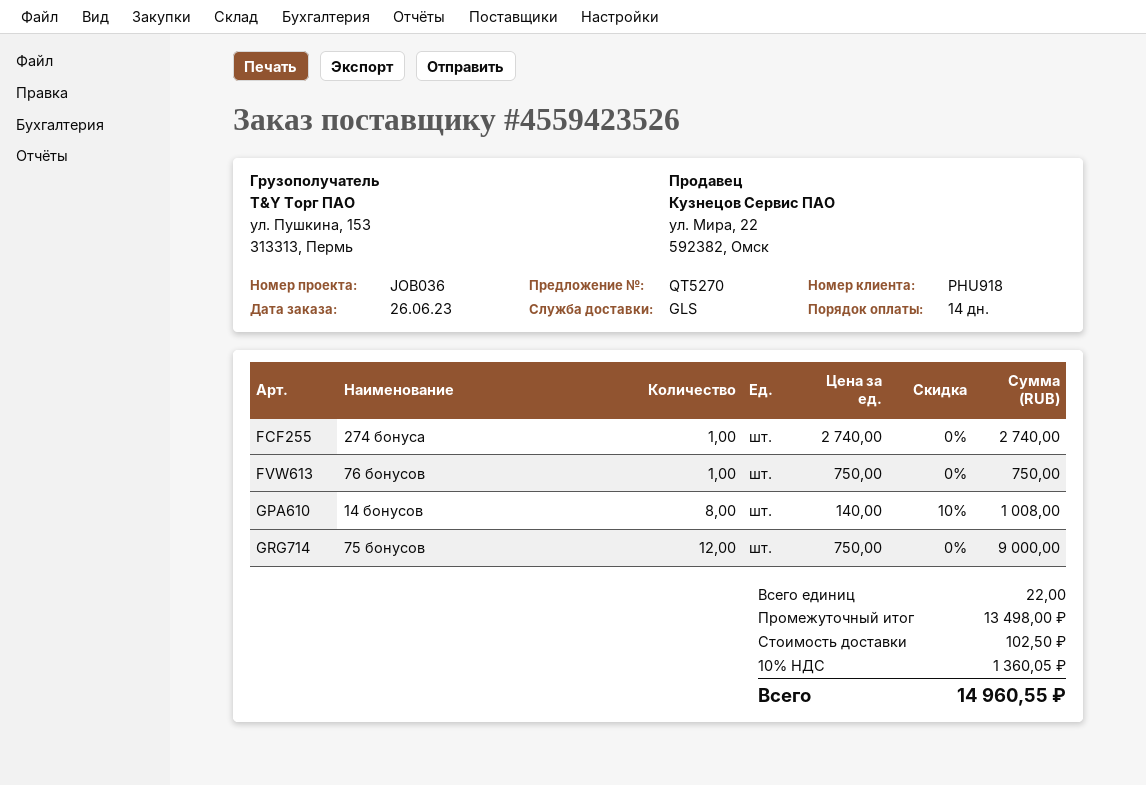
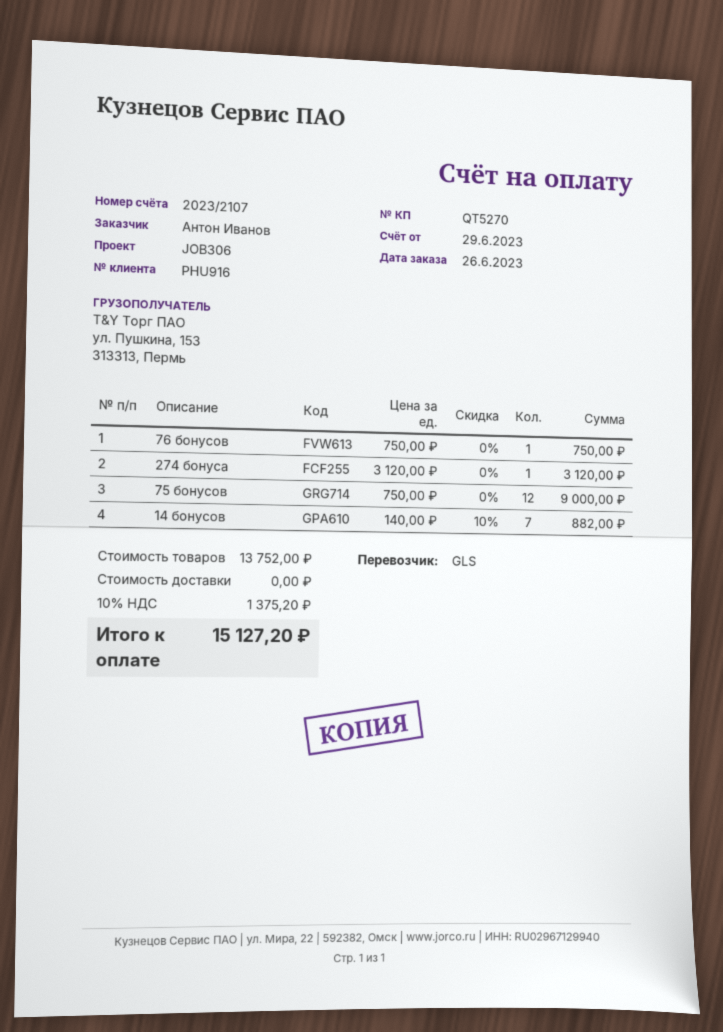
customer number: PHU918 -> PHU916
reference: JOB036 -> JOB306
274 бонуса: 1 x 2740.00 = 2740.00 -> 1 x 3120.00 = 3120.00
14 бонусов: 8 x 140.00 - 10% = 1008.00 -> 7 x 140.00 - 10% = 882.00
subtotal: 13498.00 -> 13752.00
shipping: 102.50 -> 0.00
tax: 10% = 1360.05 -> 10% = 1375.20
total: 14960.55 -> 15127.20

